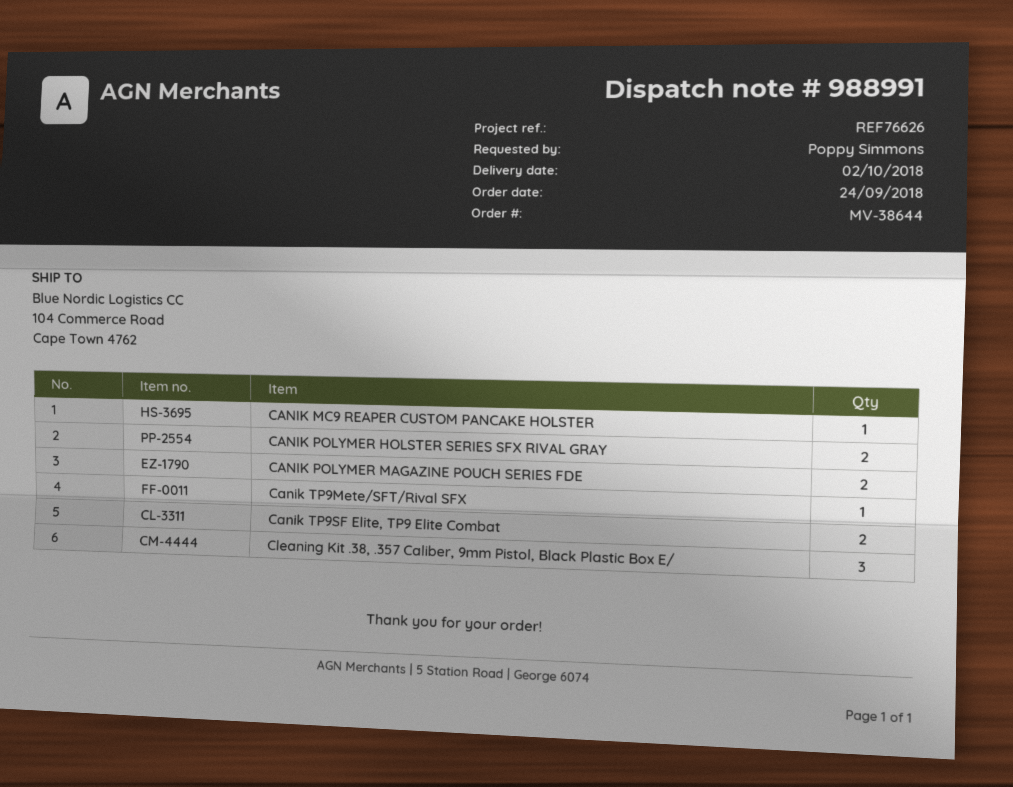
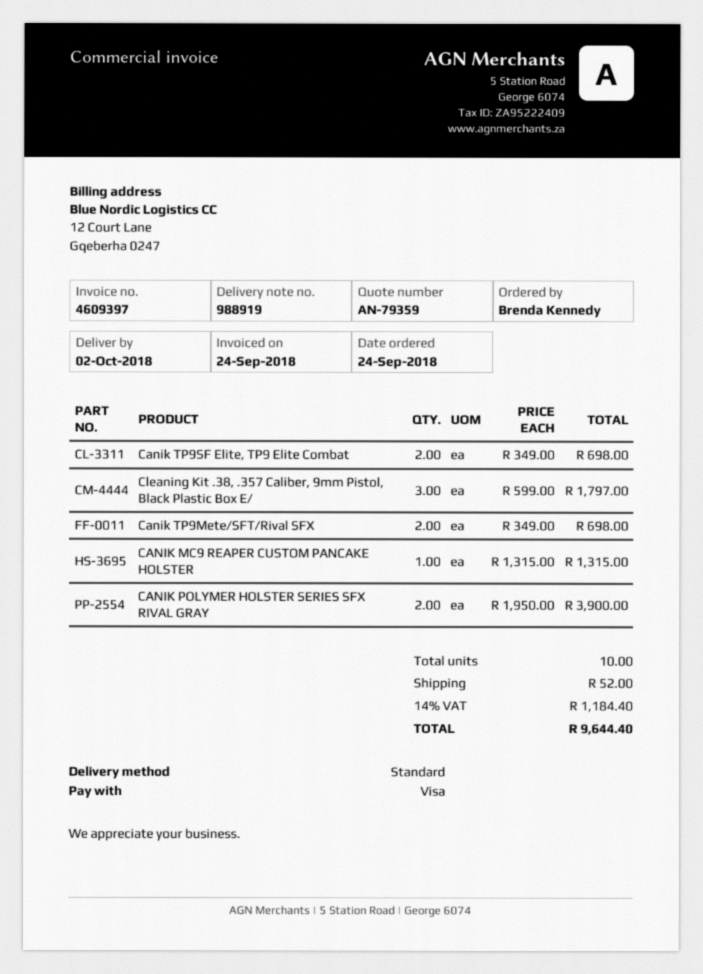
delivery note number: 988991 -> 988919
ordered by: Poppy Simmons -> Brenda Kennedy
CANIK POLYMER MAGAZINE POUCH SERIES FDE: 2 -> none
Canik TP9Mete/SFT/Rival SFX: 1 -> 2

